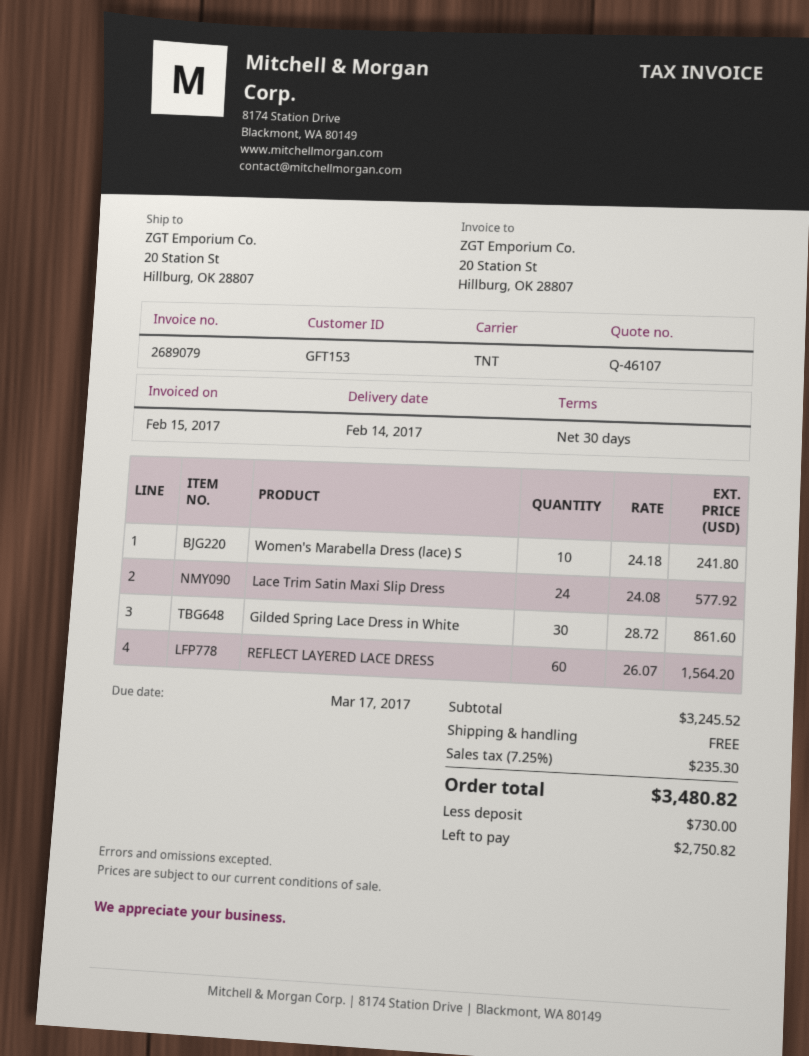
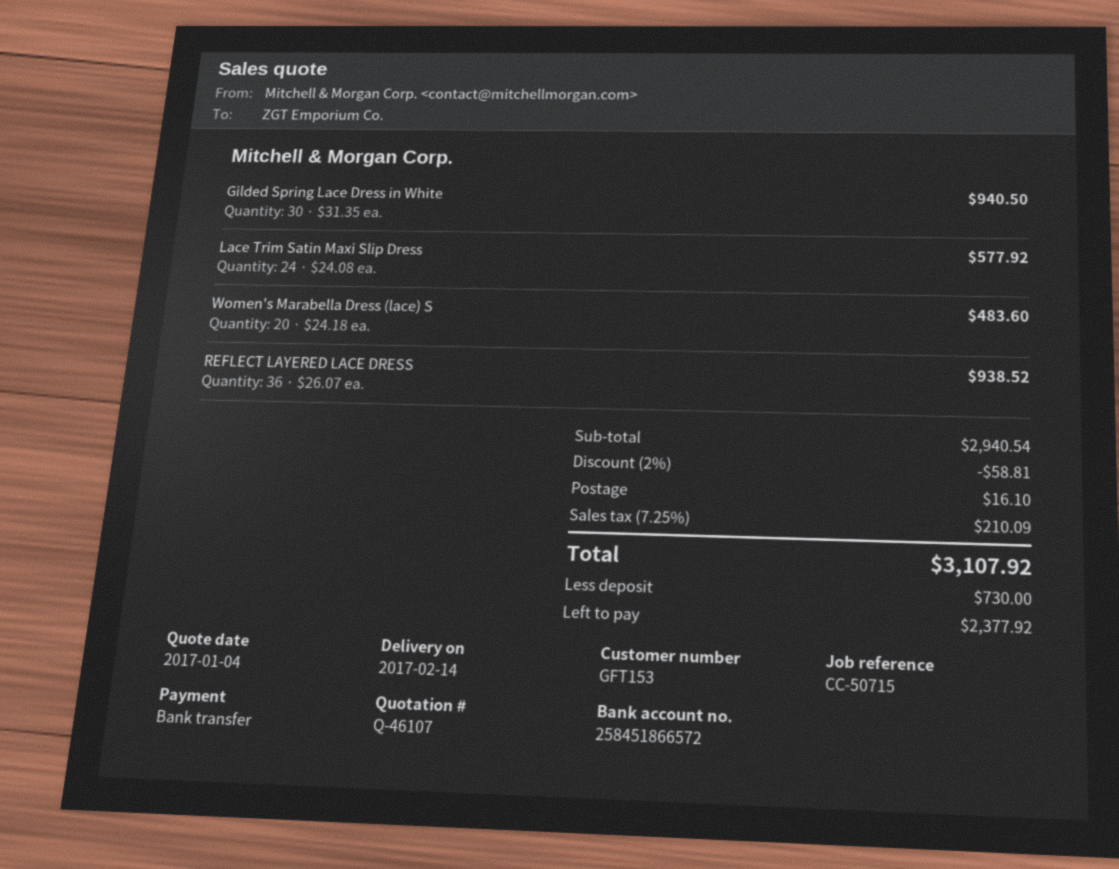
Women's Marabella Dress (lace) S: 10 x 24.18 = 241.80 -> 20 x 24.18 = 483.60
Gilded Spring Lace Dress in White: 30 x 28.72 = 861.60 -> 30 x 31.35 = 940.50
REFLECT LAYERED LACE DRESS: 60 x 26.07 = 1564.20 -> 36 x 26.07 = 938.52
subtotal: 3245.52 -> 2940.54
discount: none -> 2% = 58.81
shipping: 0.00 -> 16.10
tax: 7.25% = 235.30 -> 7.25% = 210.09
total: 3480.82 -> 3107.92
balance: 2750.82 -> 2377.92

